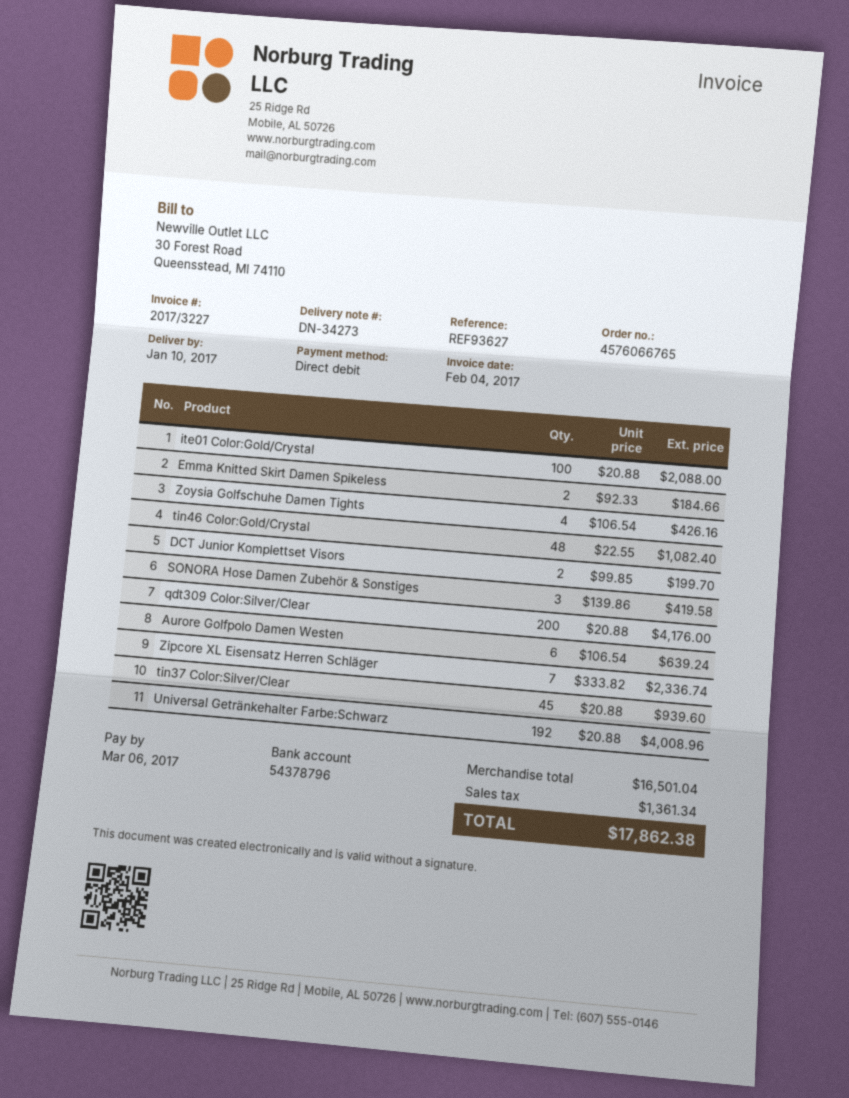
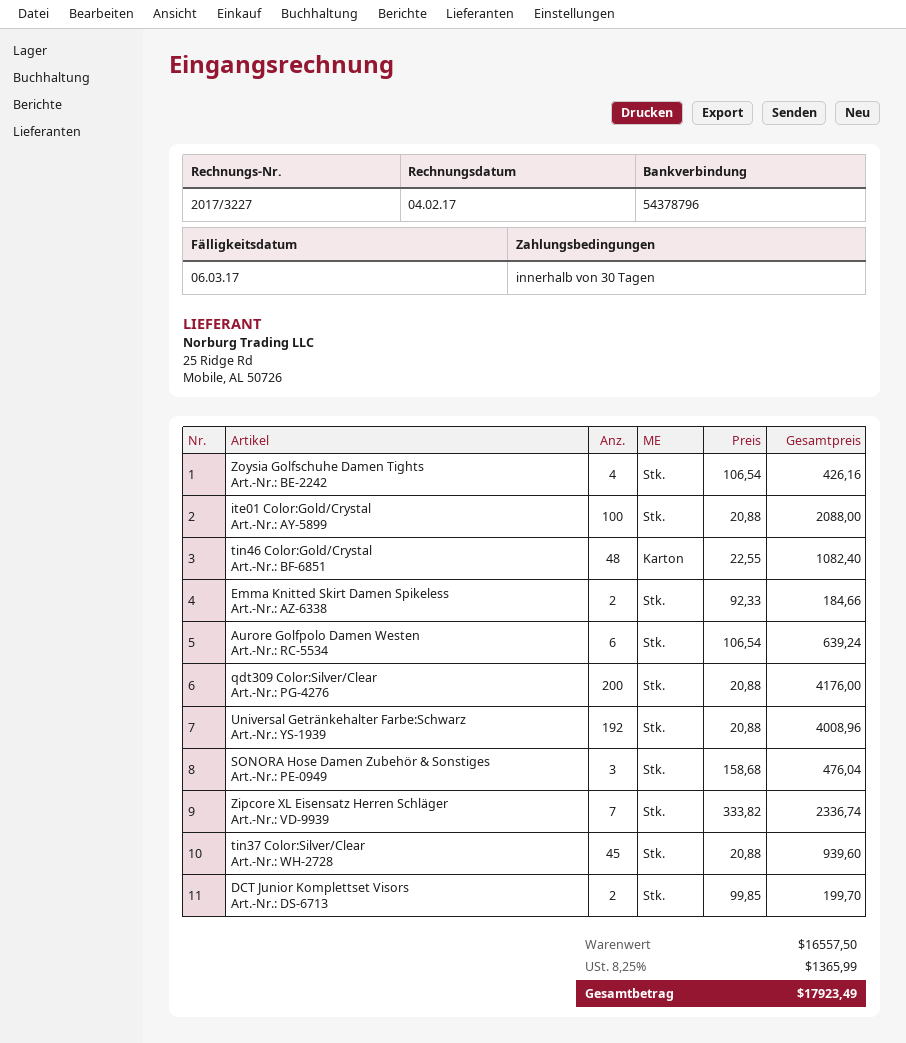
SONORA Hose Damen Zubehör & Sonstiges: 3 x 139.86 = 419.58 -> 3 x 158.68 = 476.04
subtotal: 16501.04 -> 16557.50
tax: 1361.34 -> 1365.99
total: 17862.38 -> 17923.49

